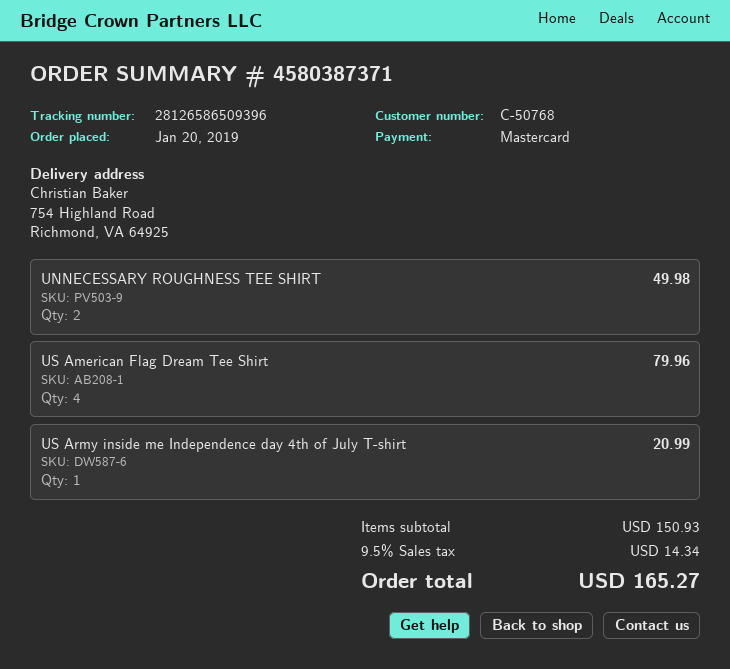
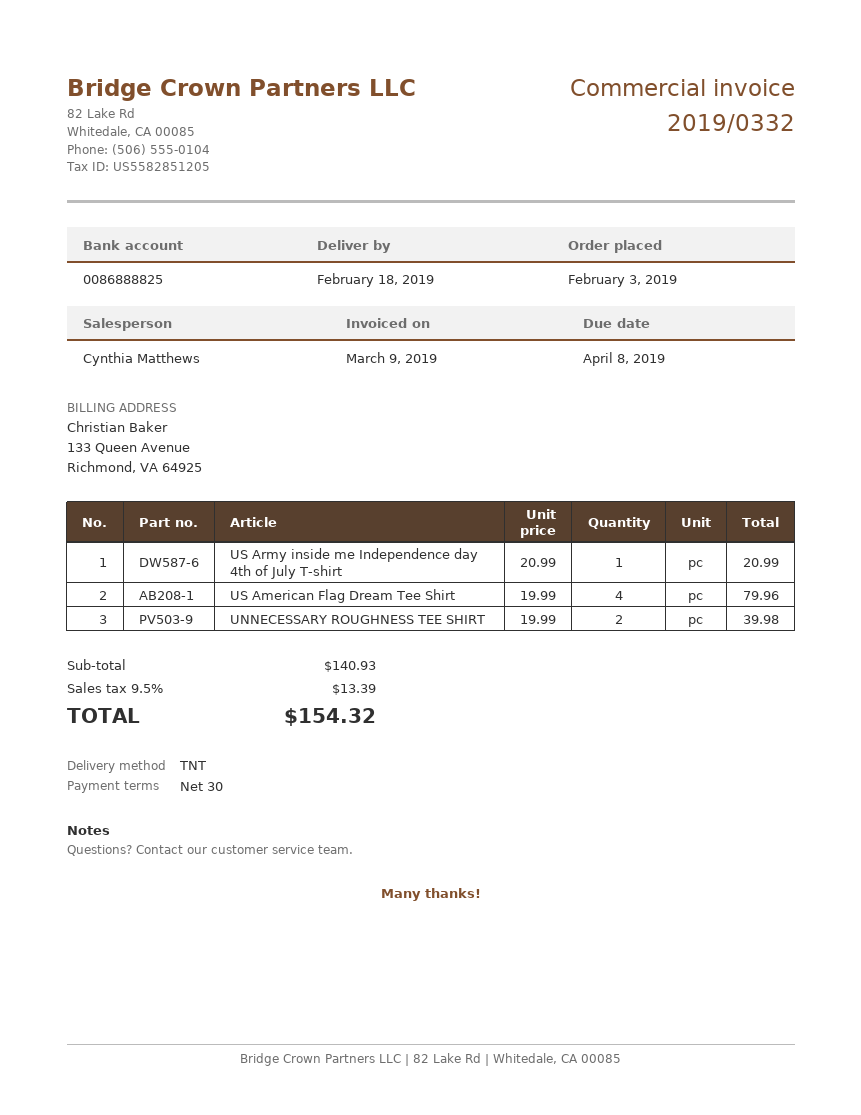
order date: 2019-01-20 -> 2019-02-03
UNNECESSARY ROUGHNESS TEE SHIRT: 2 for 49.98 -> 2 for 39.98
subtotal: 150.93 -> 140.93
tax: 9.5% = 14.34 -> 9.5% = 13.39
total: 165.27 -> 154.32

